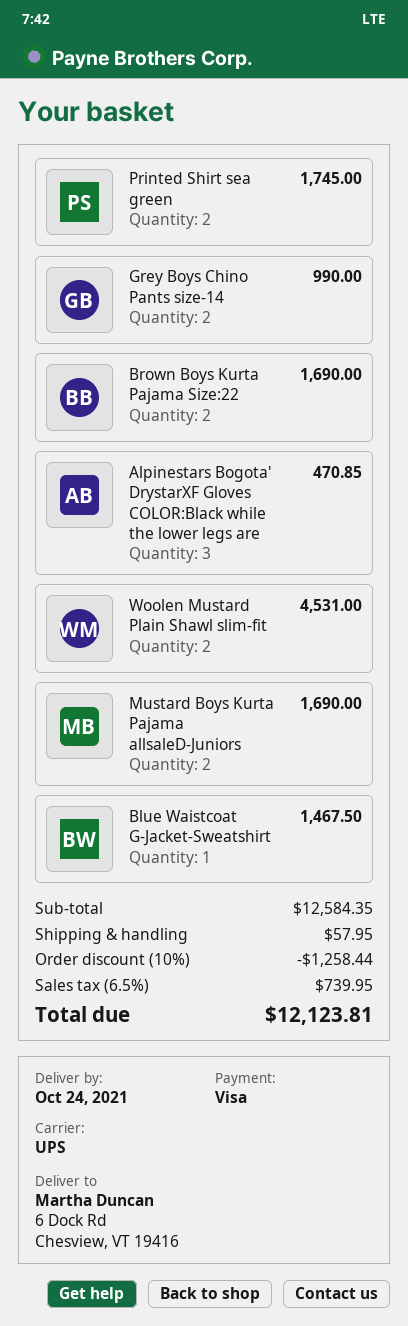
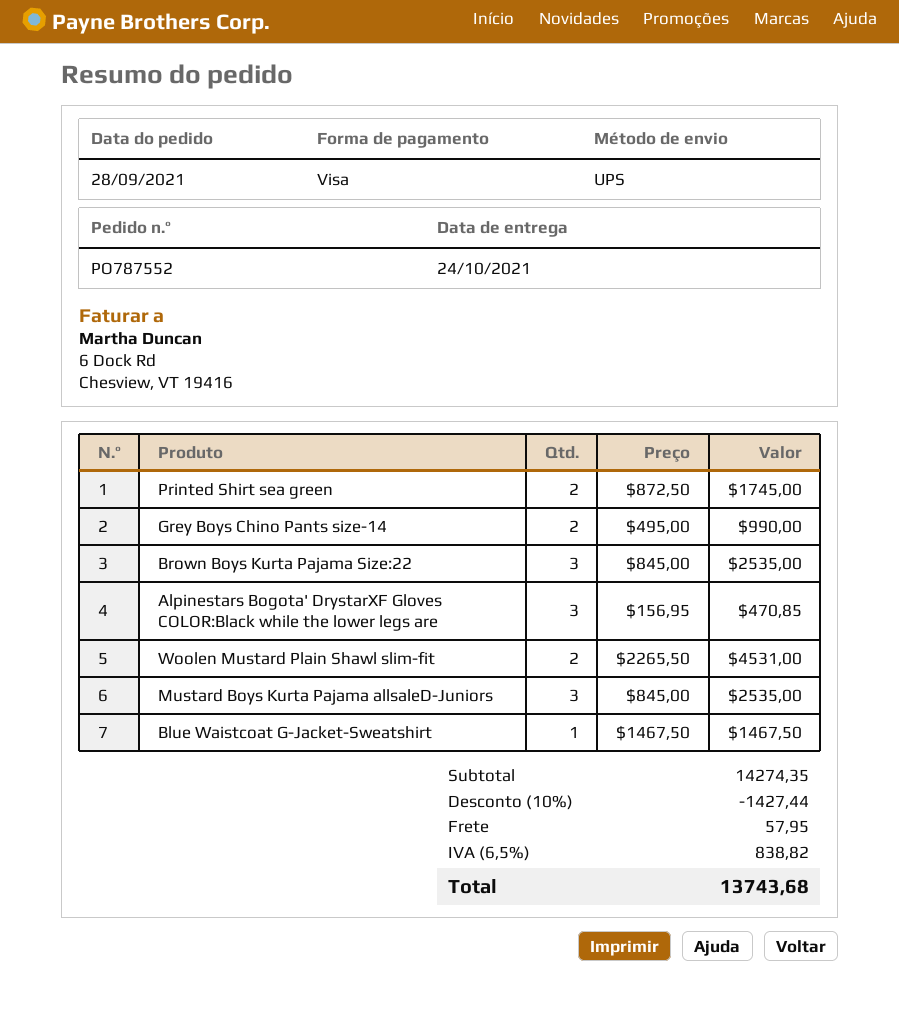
Brown Boys Kurta Pajama Size:22: 2 for 1690.00 -> 3 for 2535.00
Mustard Boys Kurta Pajama allsaleD-Juniors: 2 for 1690.00 -> 3 for 2535.00
subtotal: 12584.35 -> 14274.35
discount: 10% = 1258.44 -> 10% = 1427.44
tax: 6.5% = 739.95 -> 6.5% = 838.82
total: 12123.81 -> 13743.68

